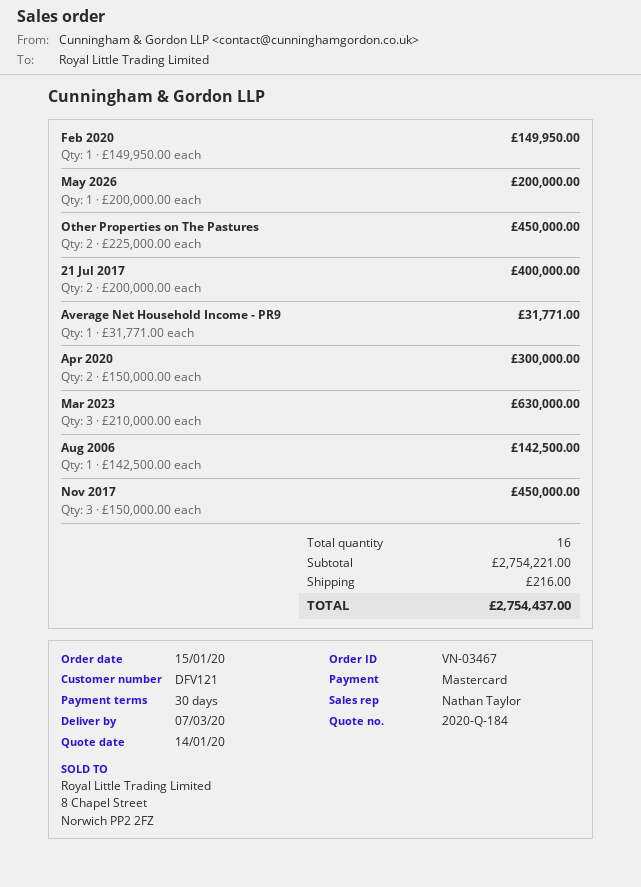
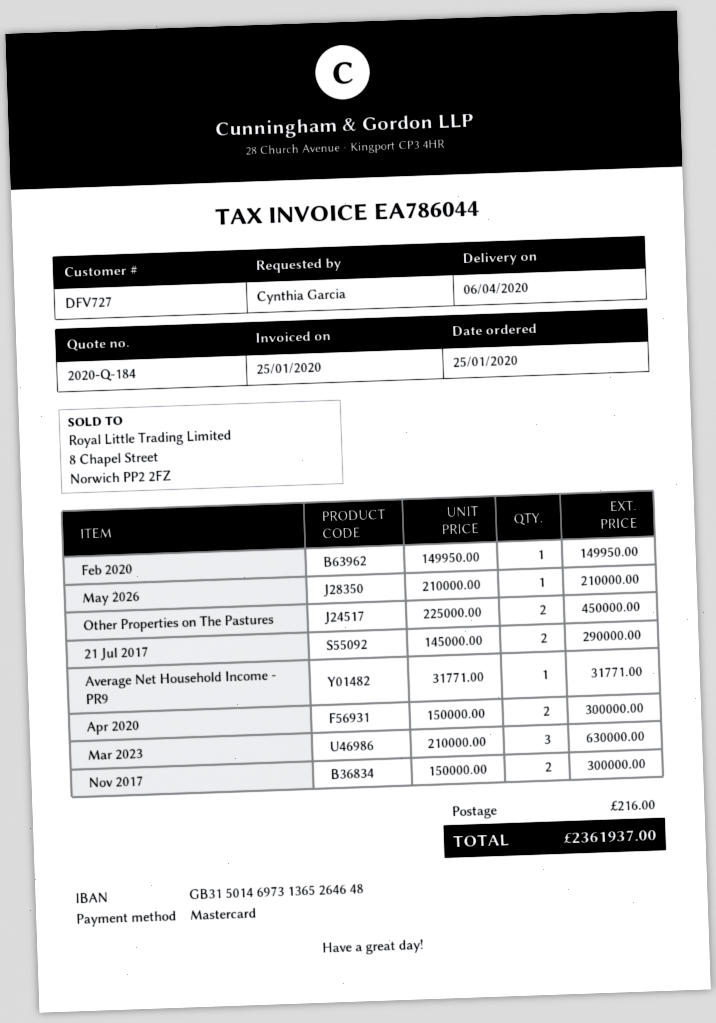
order date: 2020-01-15 -> 2020-01-25
delivery date: 2020-03-07 -> 2020-04-06
customer number: DFV121 -> DFV727
May 2026: 1 x 200000.00 = 200000.00 -> 1 x 210000.00 = 210000.00
21 Jul 2017: 2 x 200000.00 = 400000.00 -> 2 x 145000.00 = 290000.00
Aug 2006: 1 x 142500.00 = 142500.00 -> none
Nov 2017: 3 x 150000.00 = 450000.00 -> 2 x 150000.00 = 300000.00
total: 2754437.00 -> 2361937.00

